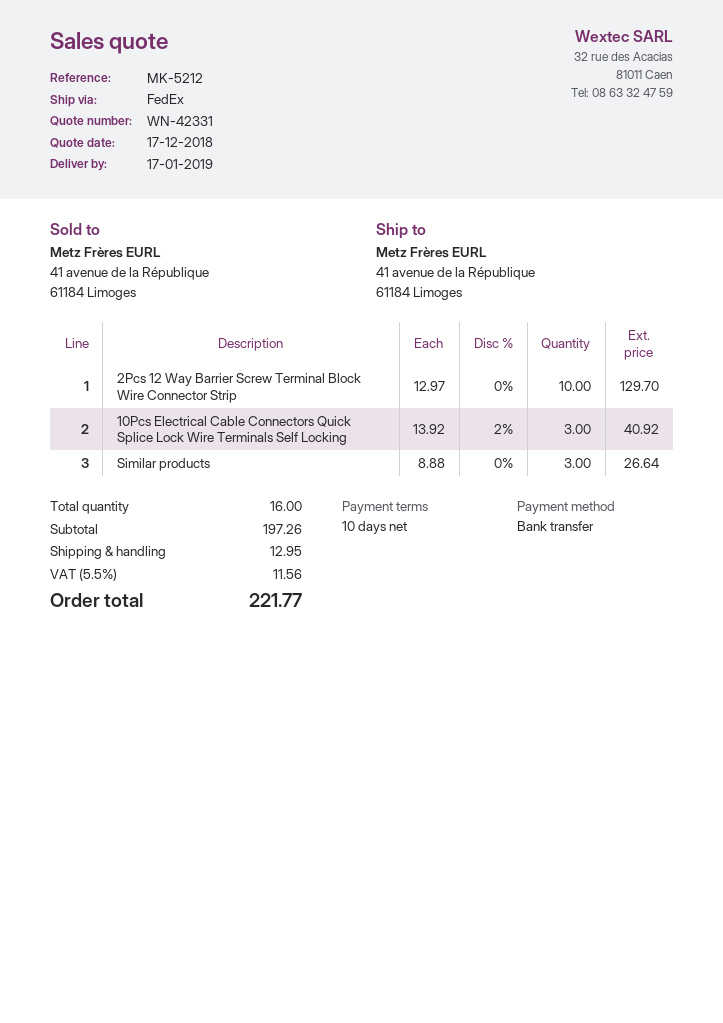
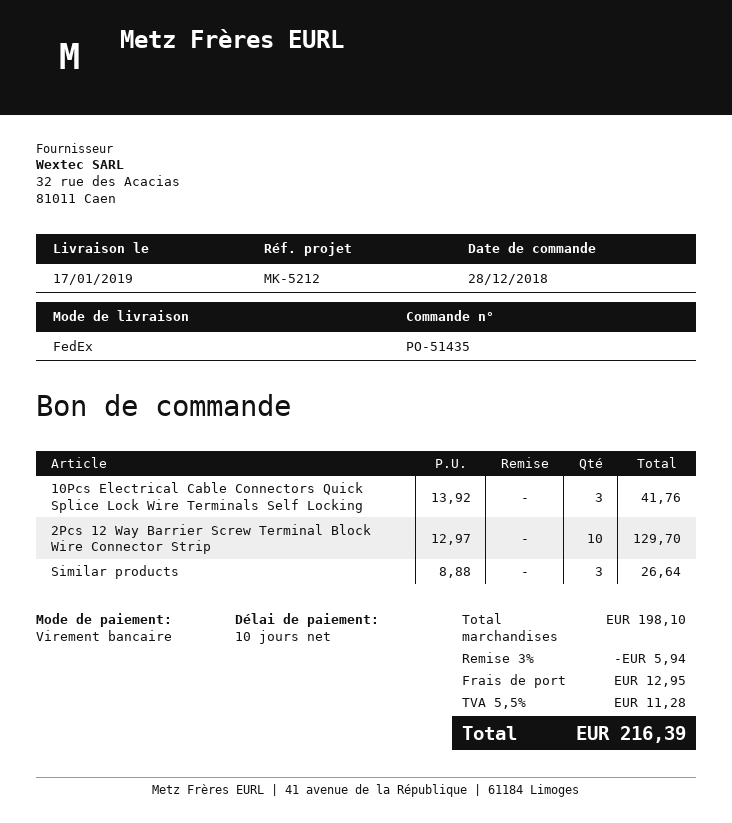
10Pcs Electrical Cable Connectors Quick Splice Lock Wire Terminals Self Locking: 3 x 13.92 - 2% = 40.92 -> 3 x 13.92 = 41.76
subtotal: 197.26 -> 198.10
discount: none -> 3% = 5.94
tax: 5.5% = 11.56 -> 5.5% = 11.28
total: 221.77 -> 216.39

